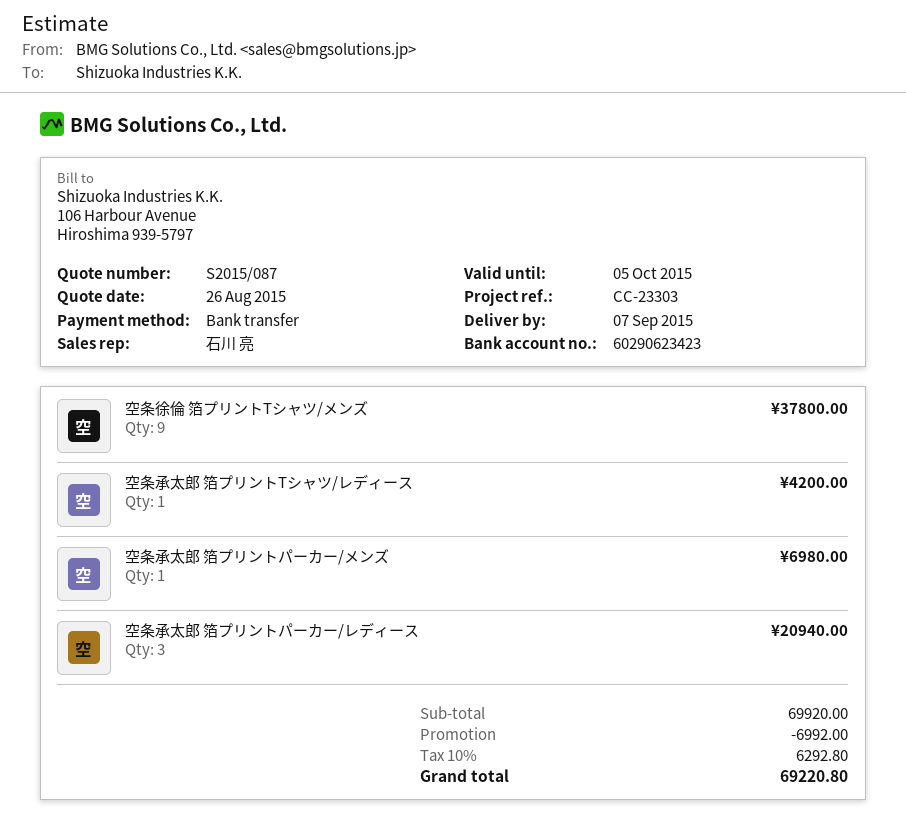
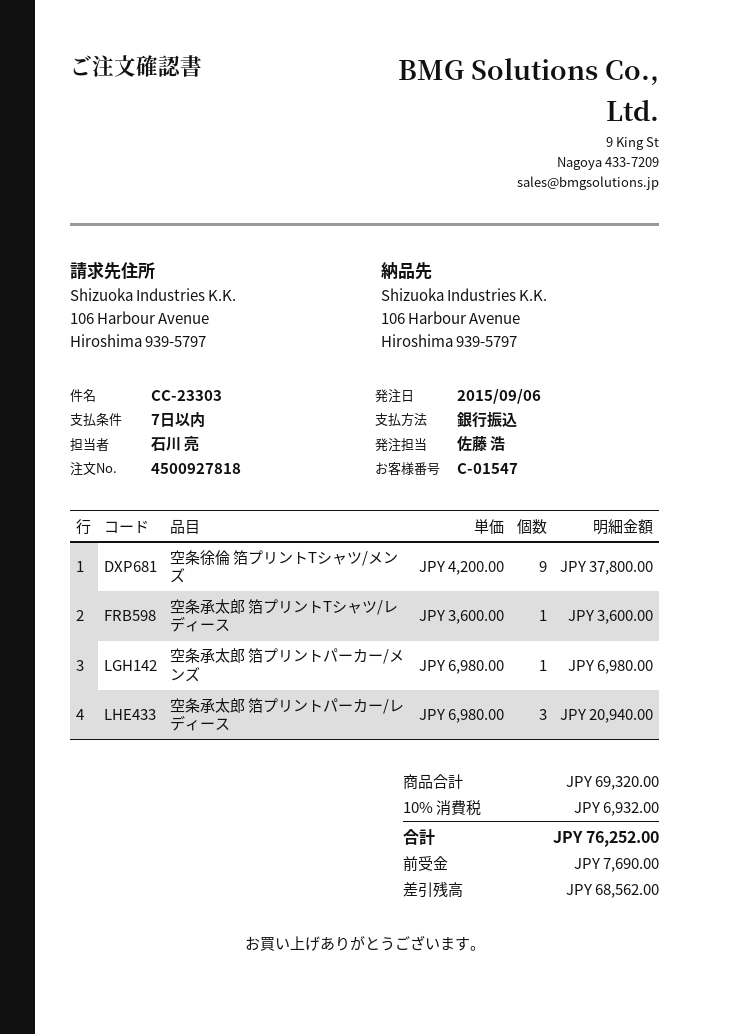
空条承太郎 箔プリントTシャツ/レディース: 1 for 4200.00 -> 1 for 3600.00
subtotal: 69920.00 -> 69320.00
discount: 6992.00 -> none
tax: 10% = 6292.80 -> 10% = 6932.00
total: 69220.80 -> 76252.00

